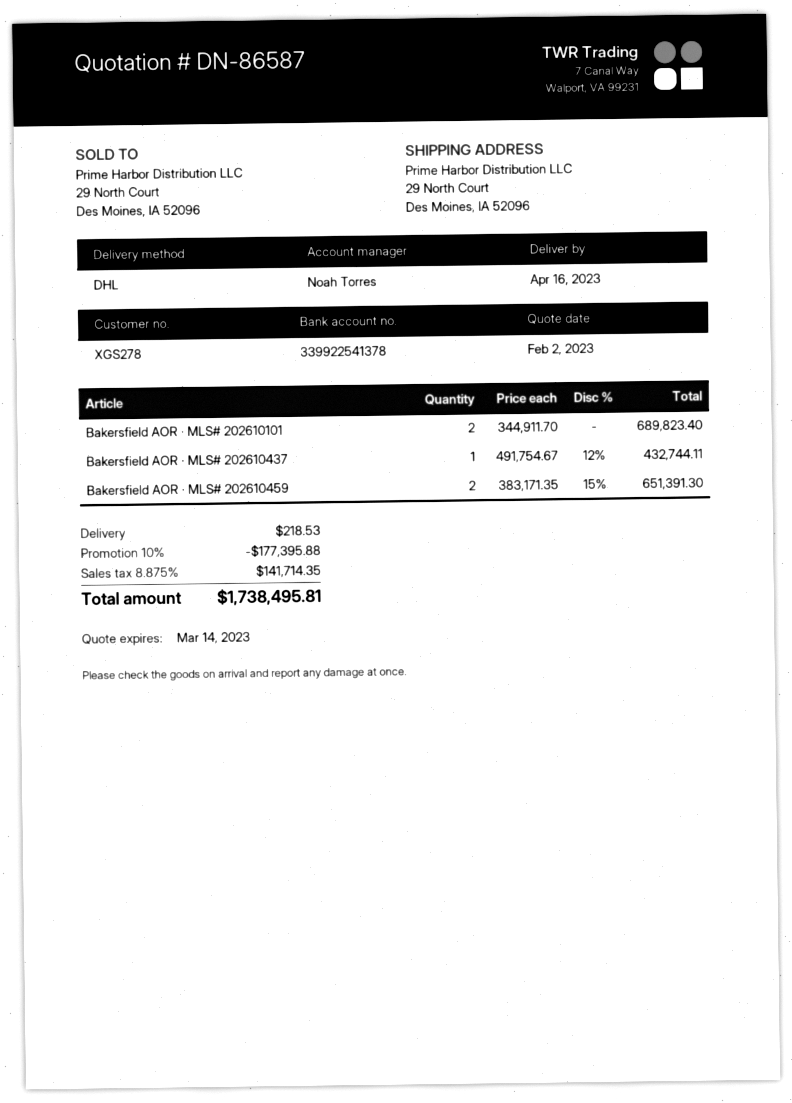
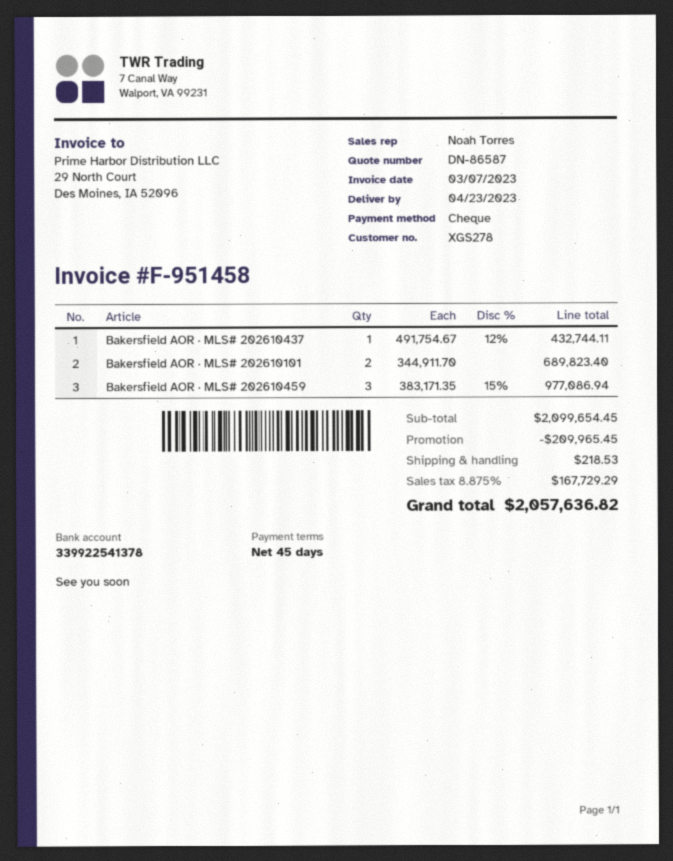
delivery date: 2023-04-16 -> 2023-04-23
Bakersfield AOR · MLS# 202610459: 2 x 383171.35 - 15% = 651391.30 -> 3 x 383171.35 - 15% = 977086.94
discount: 177395.88 -> 209965.45
tax: 8.875% = 141714.35 -> 8.875% = 167729.29
total: 1738495.81 -> 2057636.82

